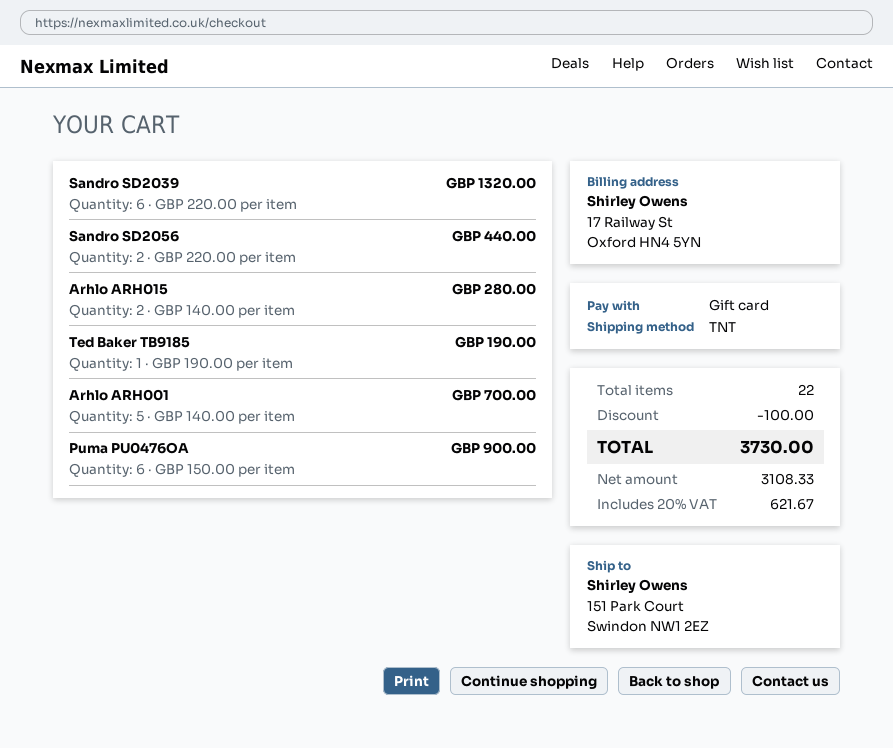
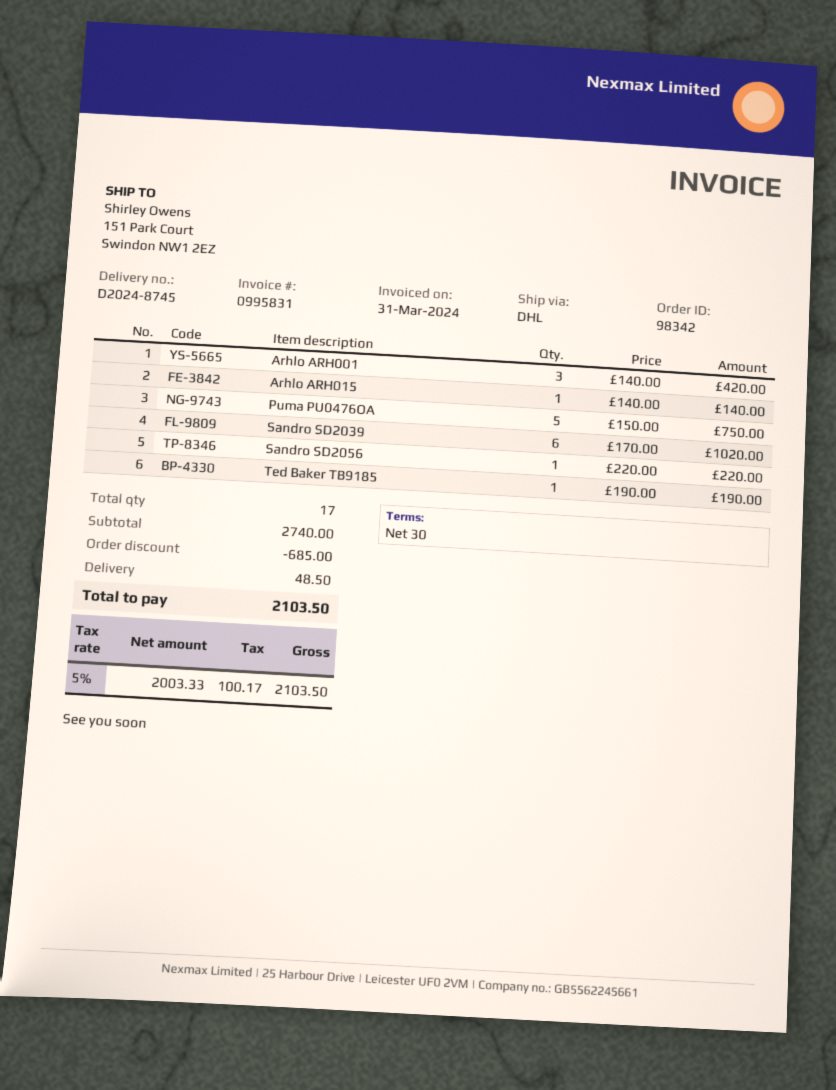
shipping method: TNT -> DHL
Sandro SD2039: 6 x 220.00 = 1320.00 -> 6 x 170.00 = 1020.00
Sandro SD2056: 2 x 220.00 = 440.00 -> 1 x 220.00 = 220.00
Arhlo ARH015: 2 x 140.00 = 280.00 -> 1 x 140.00 = 140.00
Arhlo ARH001: 5 x 140.00 = 700.00 -> 3 x 140.00 = 420.00
Puma PU0476OA: 6 x 150.00 = 900.00 -> 5 x 150.00 = 750.00
total quantity: 22 -> 17
discount: 100.00 -> 685.00
shipping: none -> 48.50
net: 3108.33 -> 2003.33
tax: 20% = 621.67 -> 5% = 100.17
total: 3730.00 -> 2103.50

